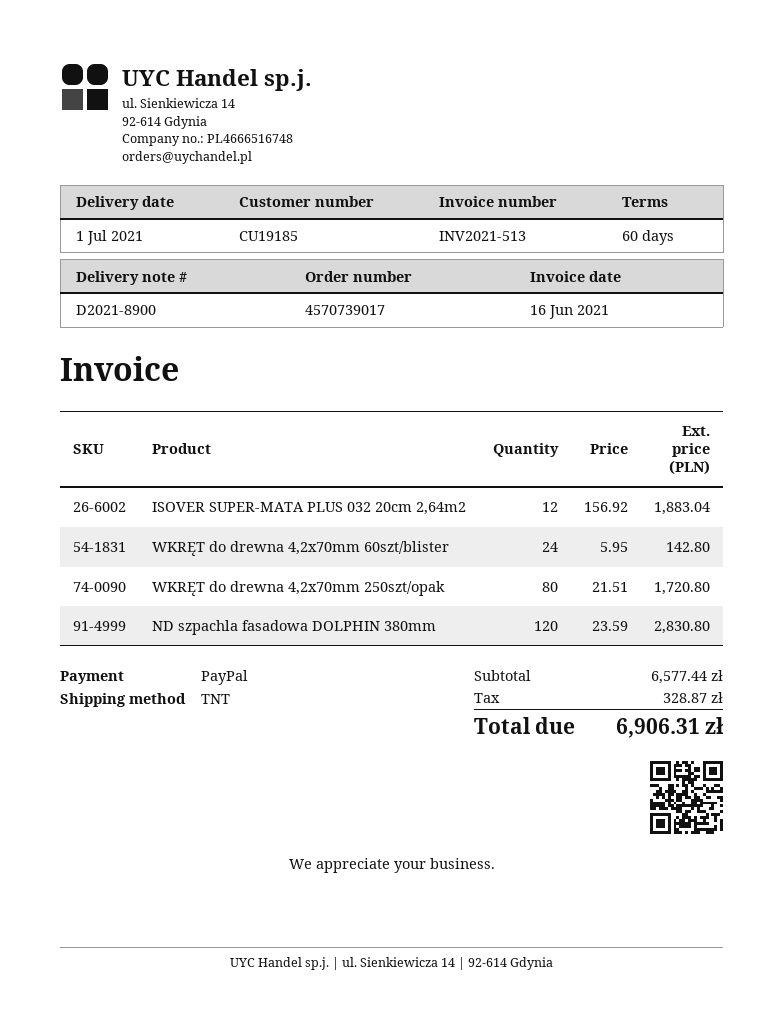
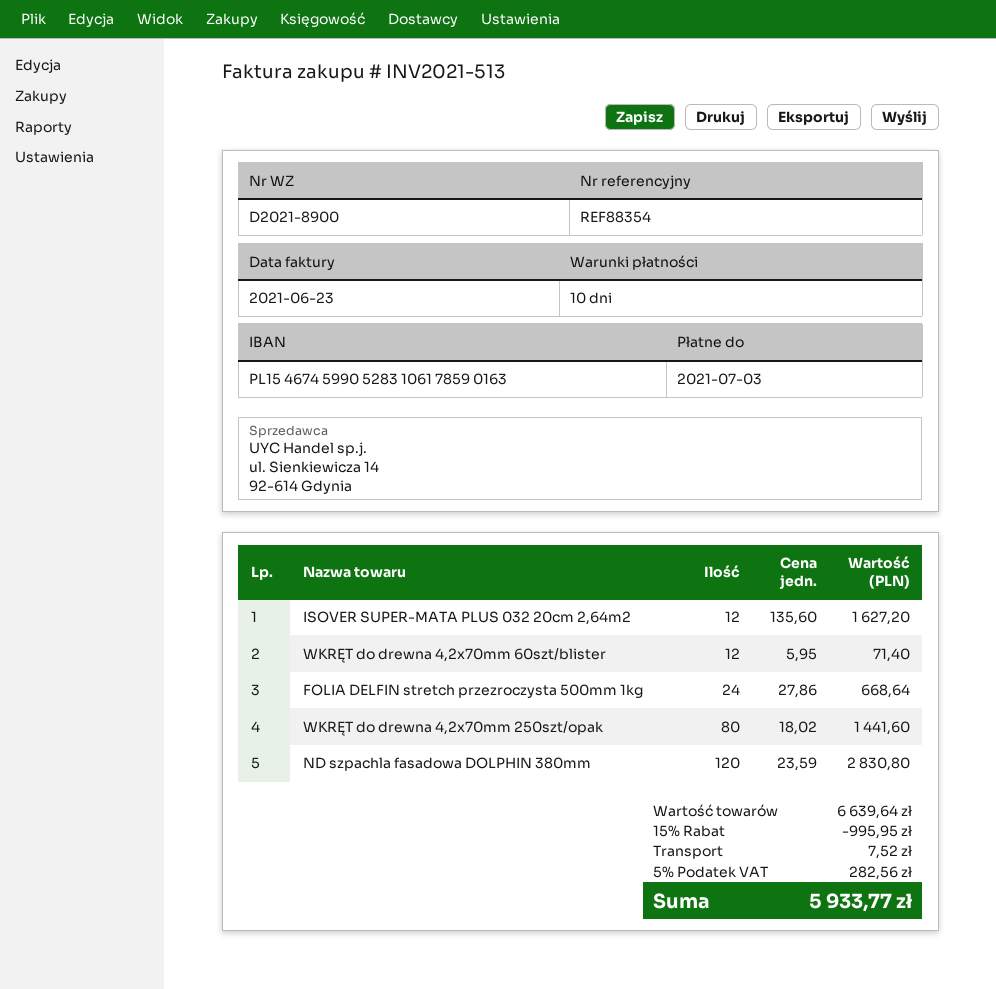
invoice date: 2021-06-16 -> 2021-06-23
payment terms: 60 days -> 10 days
ISOVER SUPER-MATA PLUS 032 20cm 2,64m2: 12 x 156.92 = 1883.04 -> 12 x 135.60 = 1627.20
WKRĘT do drewna 4,2x70mm 60szt/blister: 24 x 5.95 = 142.80 -> 12 x 5.95 = 71.40
WKRĘT do drewna 4,2x70mm 250szt/opak: 80 x 21.51 = 1720.80 -> 80 x 18.02 = 1441.60
FOLIA DELFIN stretch przezroczysta 500mm 1kg: none -> 24 x 27.86 = 668.64
subtotal: 6577.44 -> 6639.64
discount: none -> 15% = 995.95
shipping: none -> 7.52
tax: 328.87 -> 282.56
total: 6906.31 -> 5933.77

